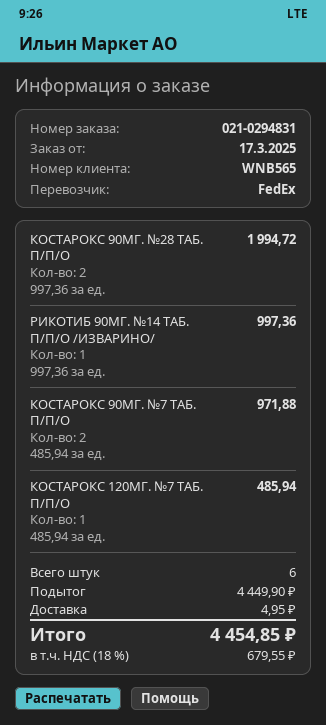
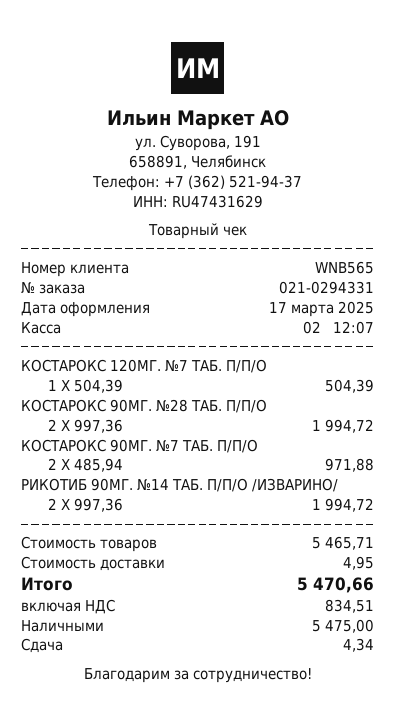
order number: 021-0294831 -> 021-0294331
РИКОТИБ 90МГ. №14 ТАБ. П/П/О /ИЗВАРИНО/: 1 x 997.36 = 997.36 -> 2 x 997.36 = 1994.72
КОСТАРОКС 120МГ. №7 ТАБ. П/П/О: 1 x 485.94 = 485.94 -> 1 x 504.39 = 504.39
subtotal: 4449.90 -> 5465.71
tax: 679.55 -> 834.51
total: 4454.85 -> 5470.66

